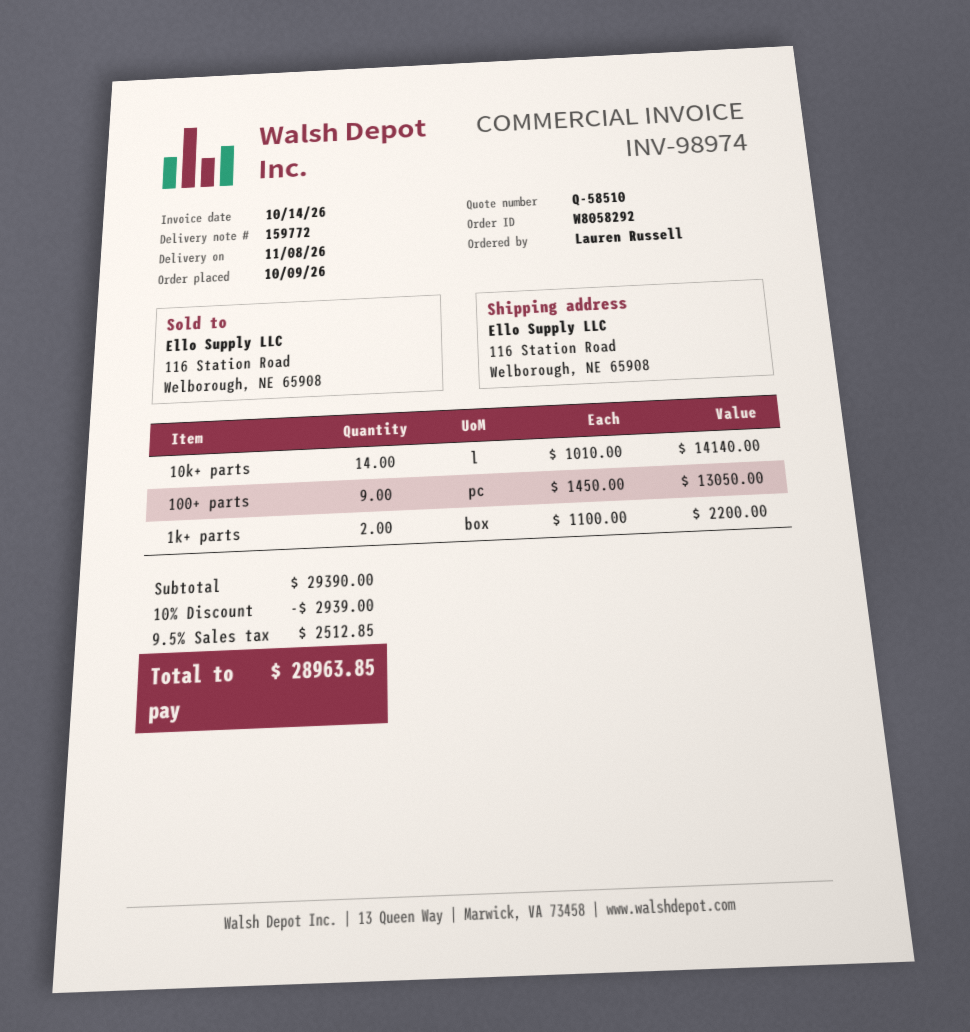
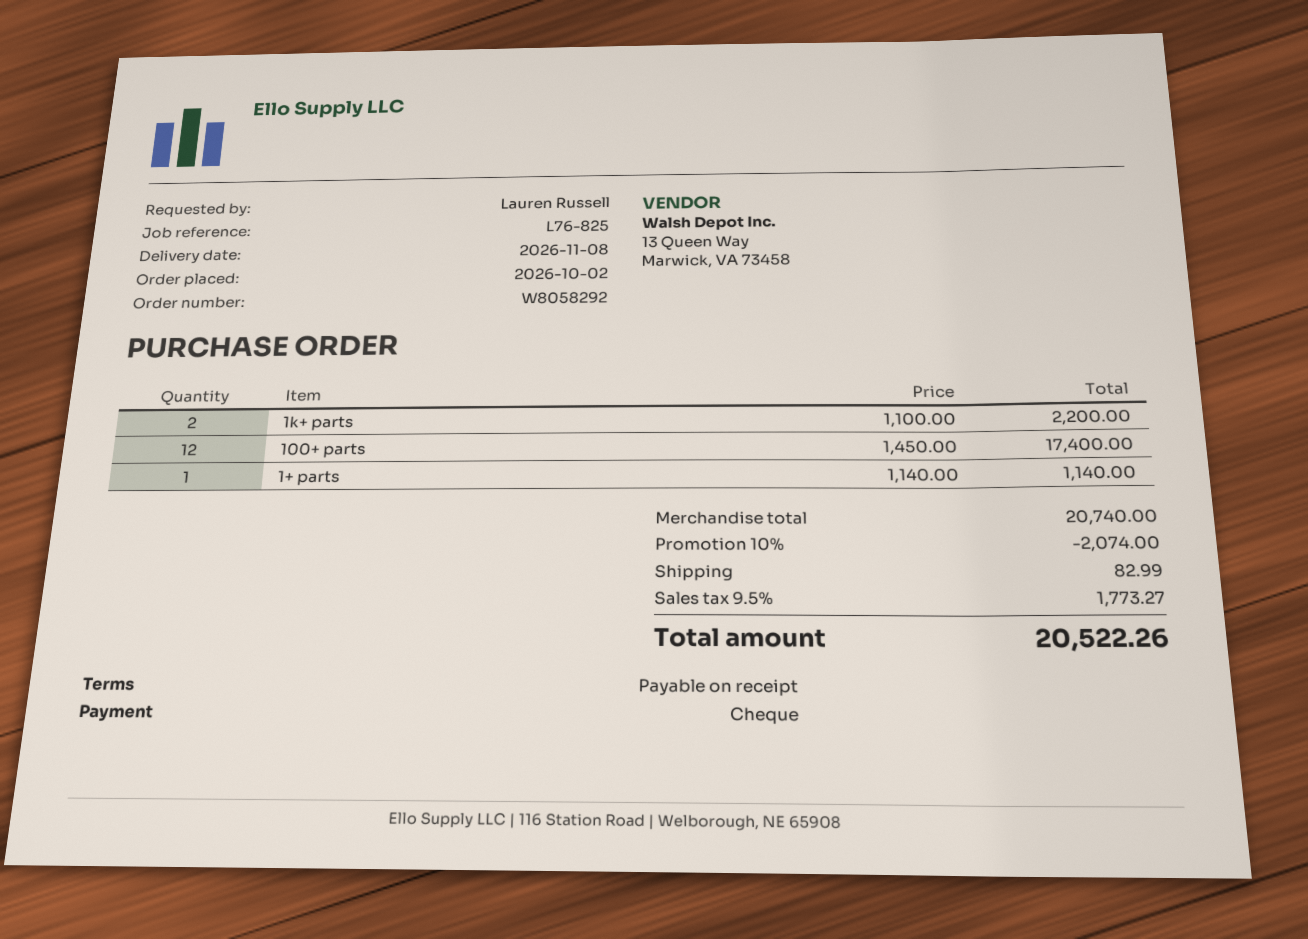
order date: 2026-10-09 -> 2026-10-02
10k+ parts: 14 x 1010.00 = 14140.00 -> none
100+ parts: 9 x 1450.00 = 13050.00 -> 12 x 1450.00 = 17400.00
1+ parts: none -> 1 x 1140.00 = 1140.00
subtotal: 29390.00 -> 20740.00
discount: 10% = 2939.00 -> 10% = 2074.00
shipping: none -> 82.99
tax: 9.5% = 2512.85 -> 9.5% = 1773.27
total: 28963.85 -> 20522.26

